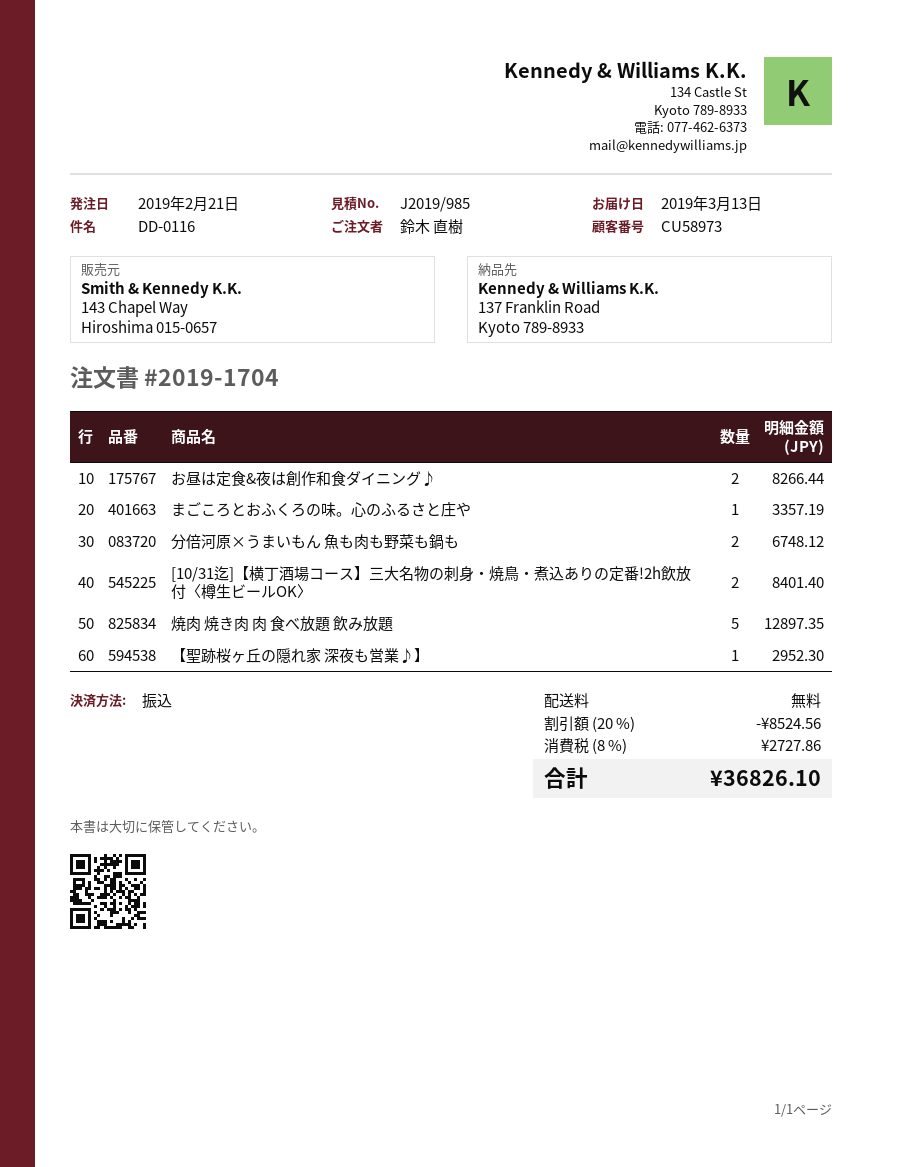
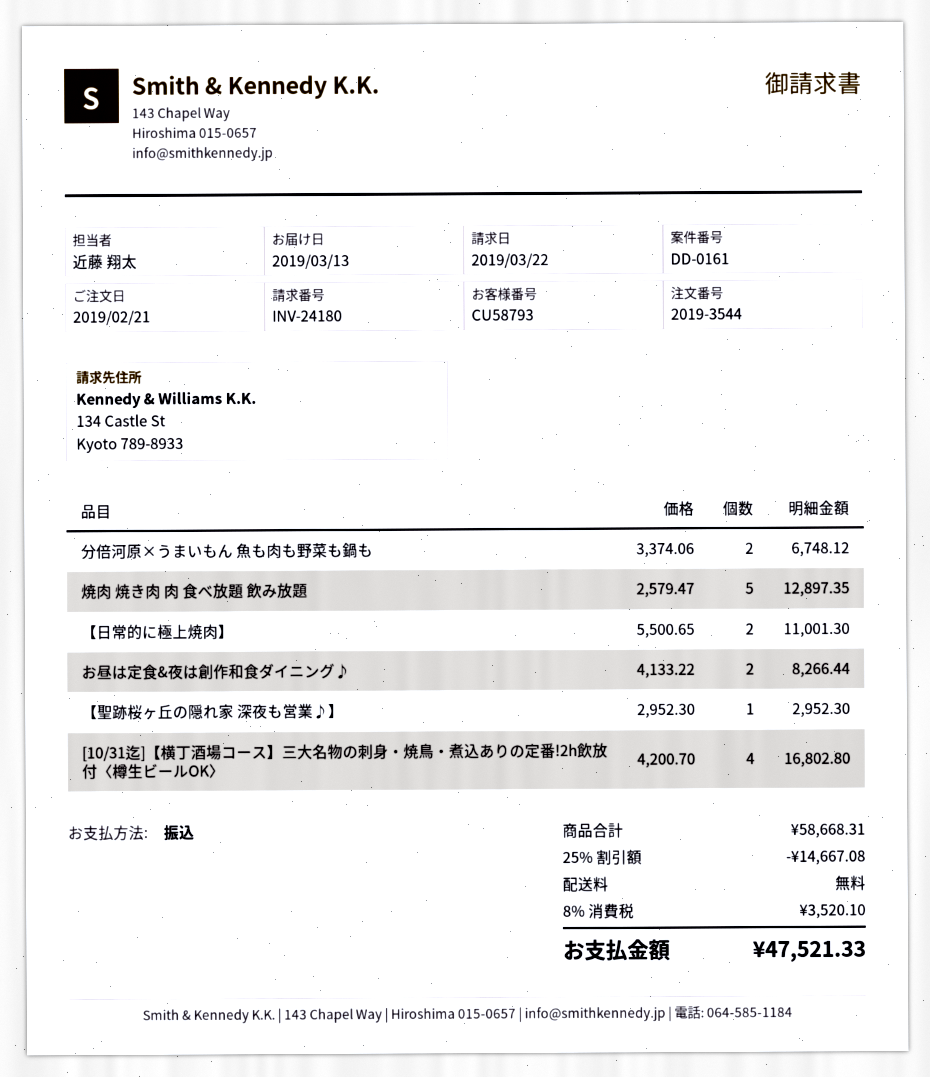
order number: 2019-1704 -> 2019-3544
customer number: CU58973 -> CU58793
reference: DD-0116 -> DD-0161
まごころとおふくろの味。心のふるさと庄や: 1 for 3357.19 -> none
[10/31迄]【横丁酒場コース】三大名物の刺身・焼鳥・煮込ありの定番!2h飲放付〈樽生ビールOK〉: 2 for 8401.40 -> 4 for 16802.80
【日常的に極上焼肉】: none -> 2 for 11001.30
discount: 20% = 8524.56 -> 25% = 14667.08
tax: 8% = 2727.86 -> 8% = 3520.10
total: 36826.10 -> 47521.33

